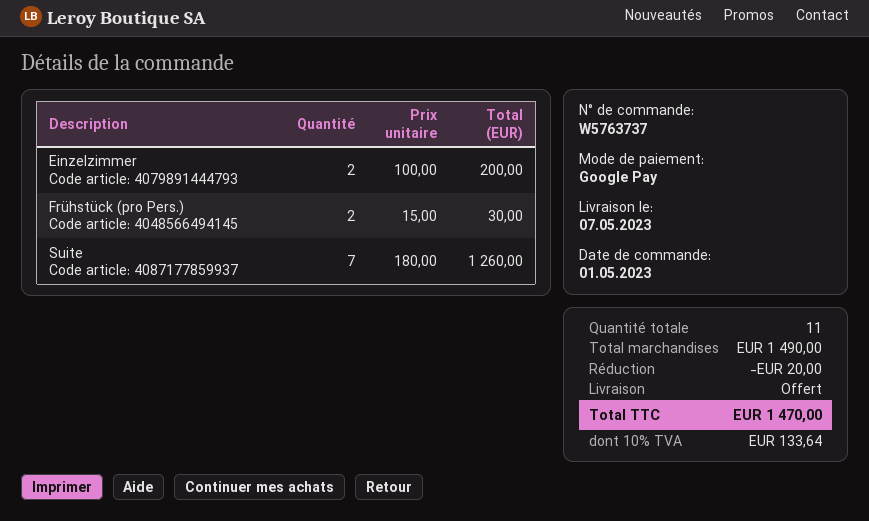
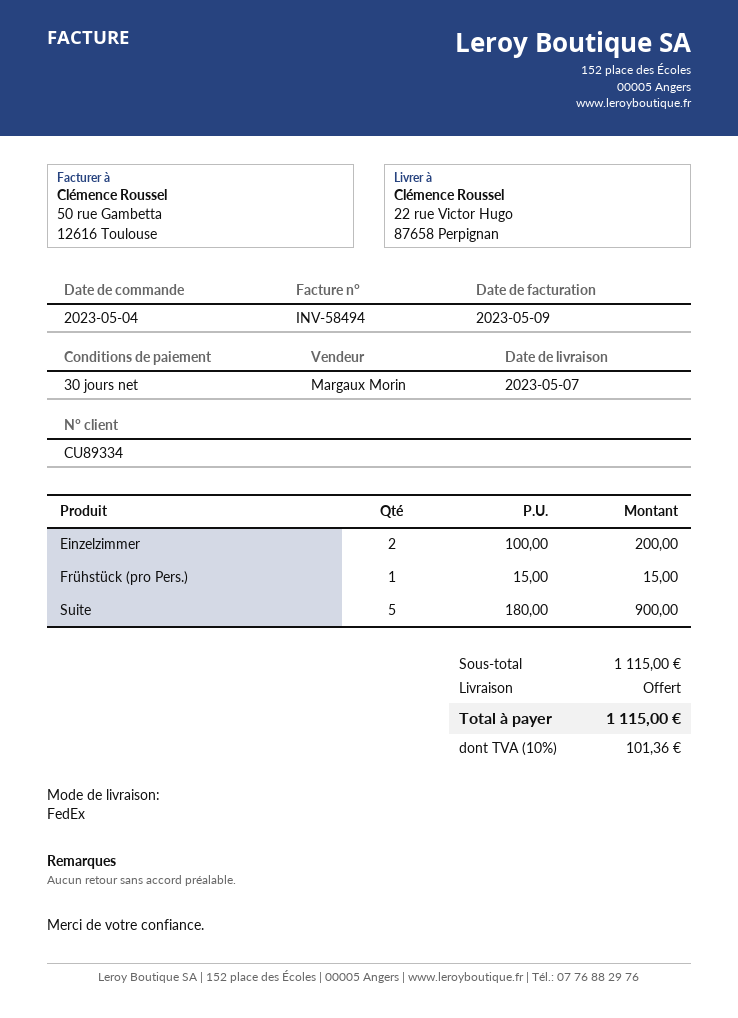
order date: 2023-05-01 -> 2023-05-04
Frühstück (pro Pers.): 2 x 15.00 = 30.00 -> 1 x 15.00 = 15.00
Suite: 7 x 180.00 = 1260.00 -> 5 x 180.00 = 900.00
subtotal: 1490.00 -> 1115.00
discount: 20.00 -> none
tax: 10% = 133.64 -> 10% = 101.36
total: 1470.00 -> 1115.00

